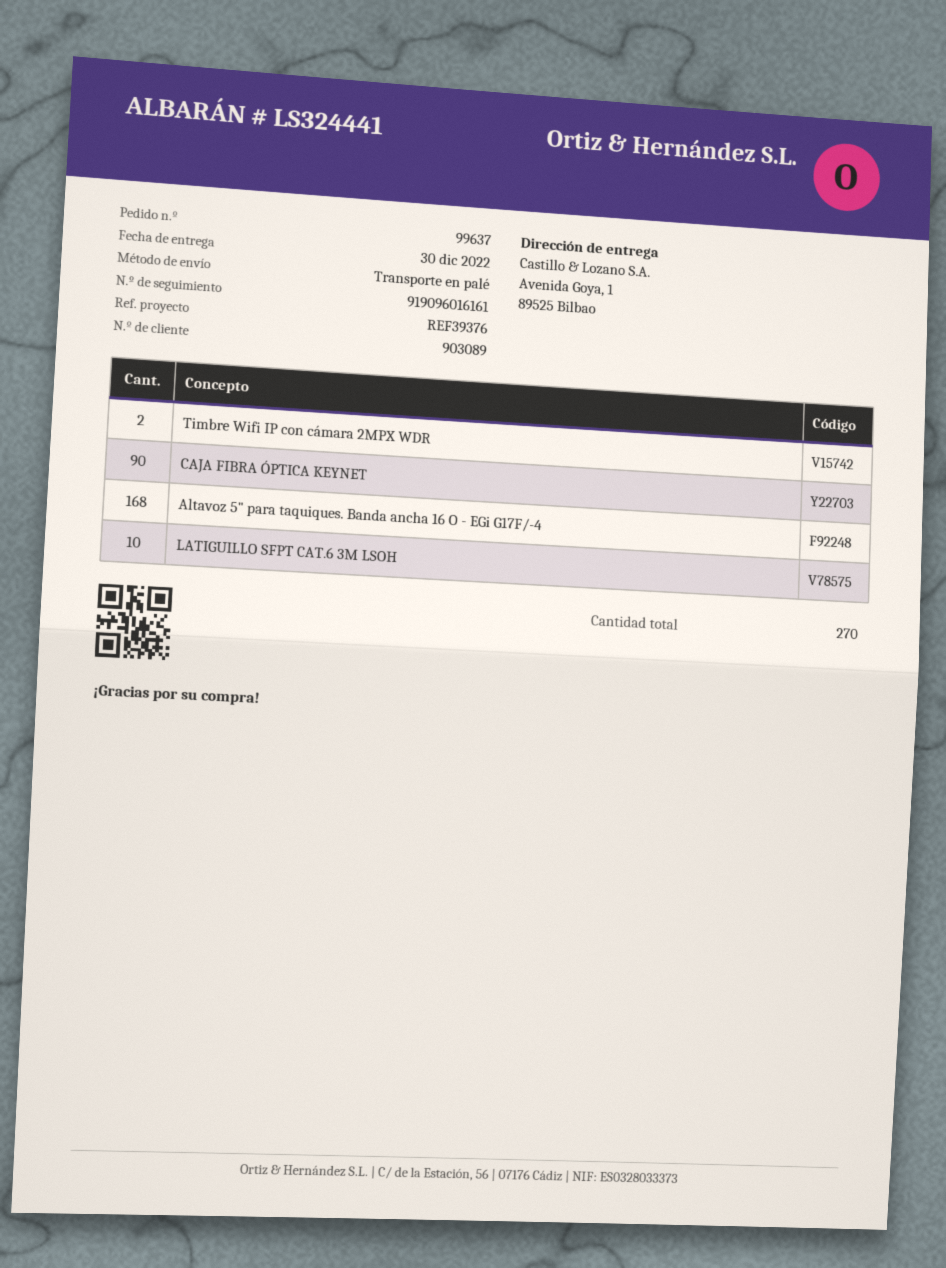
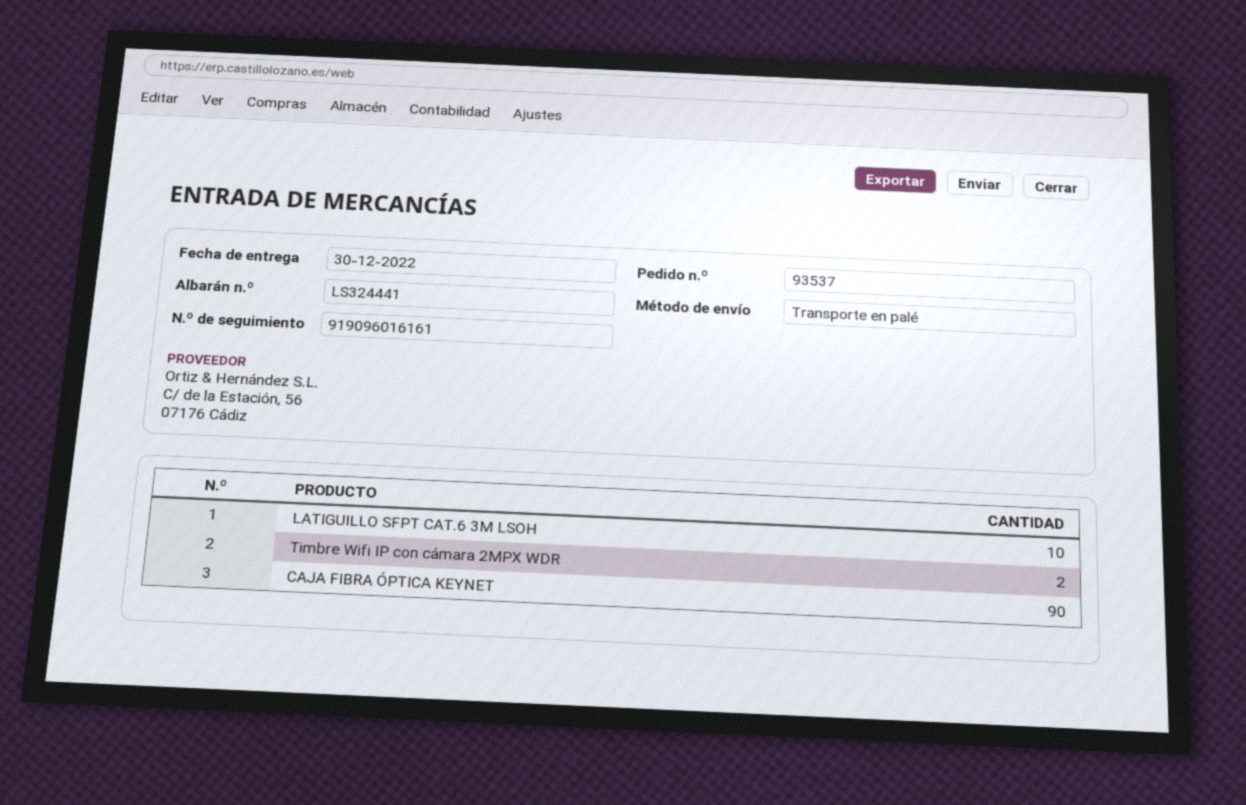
order number: 99637 -> 93537
Altavoz 5" para taquiques. Banda ancha 16 O - EGi G17F/-4: 168 -> none

